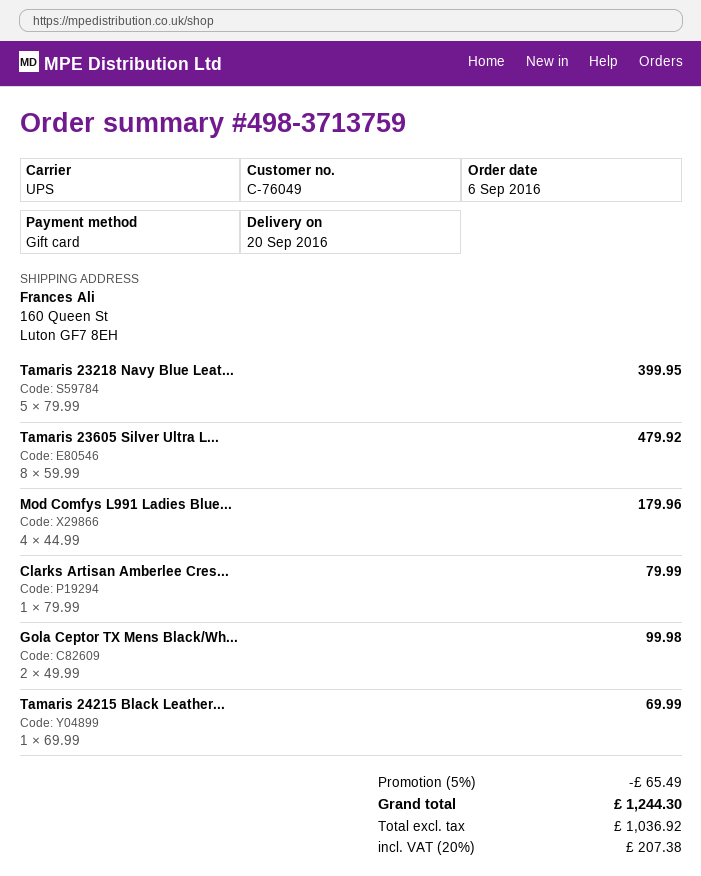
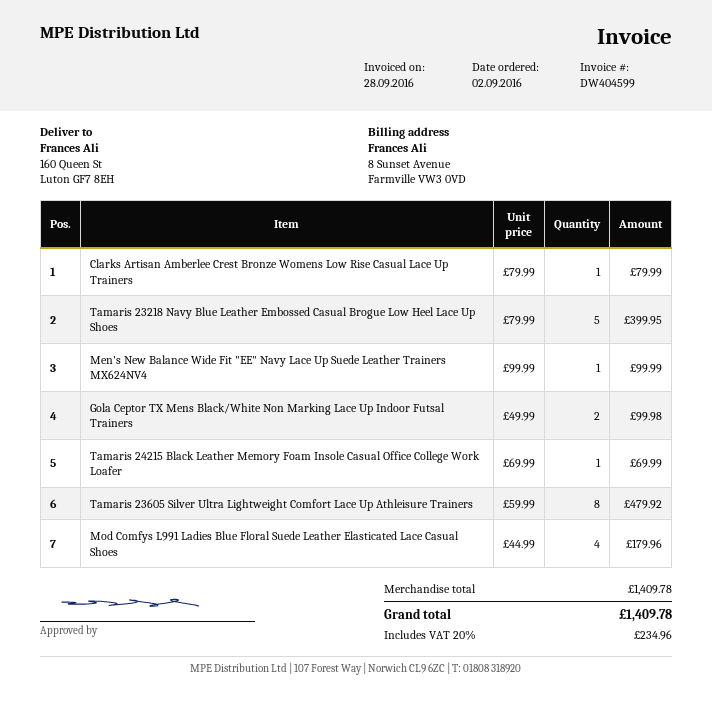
order date: 2016-09-06 -> 2016-09-02
Men's New Balance Wide Fit "EE" Navy Lace Up Suede Leather Trainers MX624NV4: none -> 1 x 99.99 = 99.99
discount: 5% = 65.49 -> none
tax: 20% = 207.38 -> 20% = 234.96
total: 1244.30 -> 1409.78

